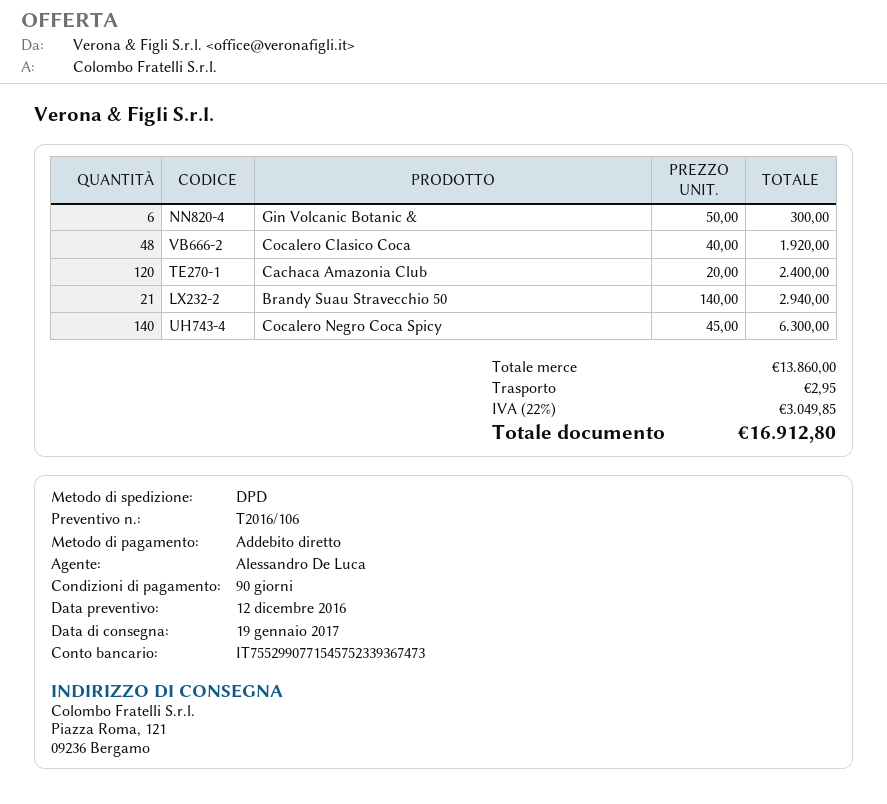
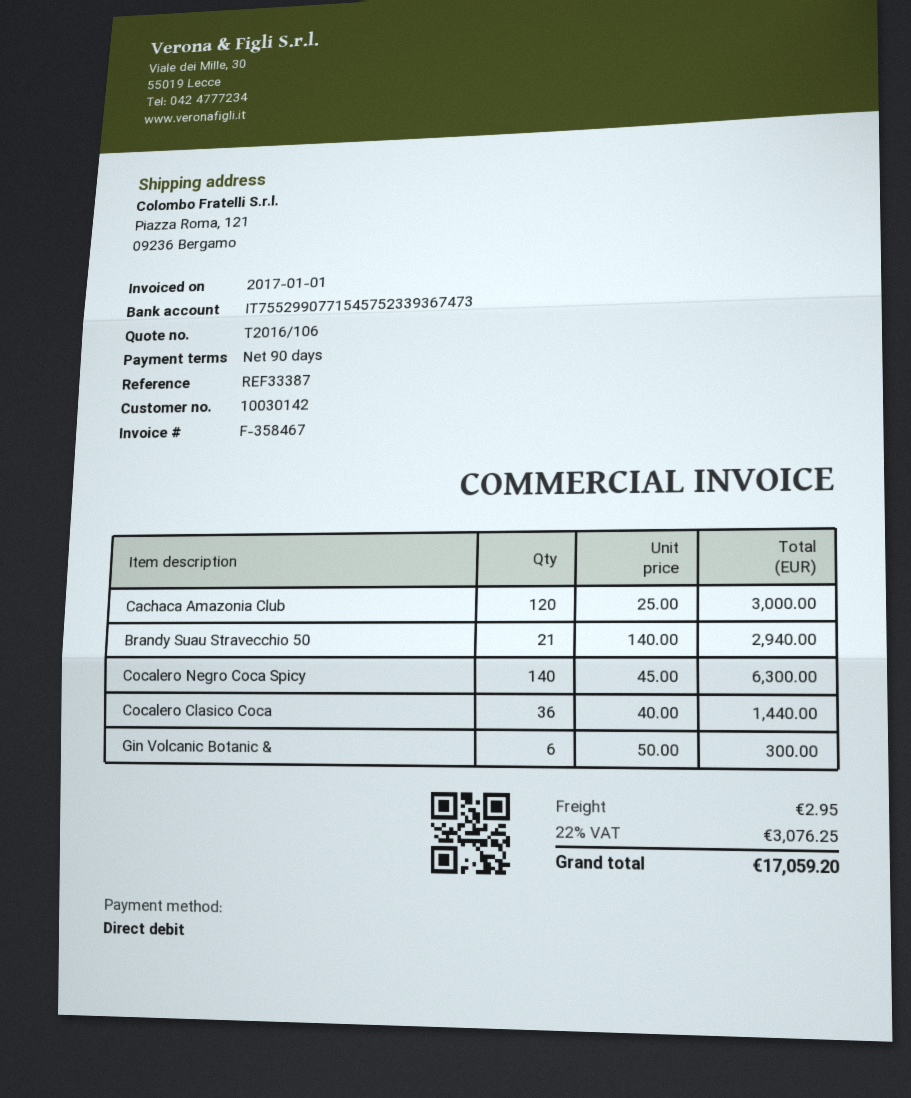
Cocalero Clasico Coca: 48 x 40.00 = 1920.00 -> 36 x 40.00 = 1440.00
Cachaca Amazonia Club: 120 x 20.00 = 2400.00 -> 120 x 25.00 = 3000.00
tax: 22% = 3049.85 -> 22% = 3076.25
total: 16912.80 -> 17059.20

